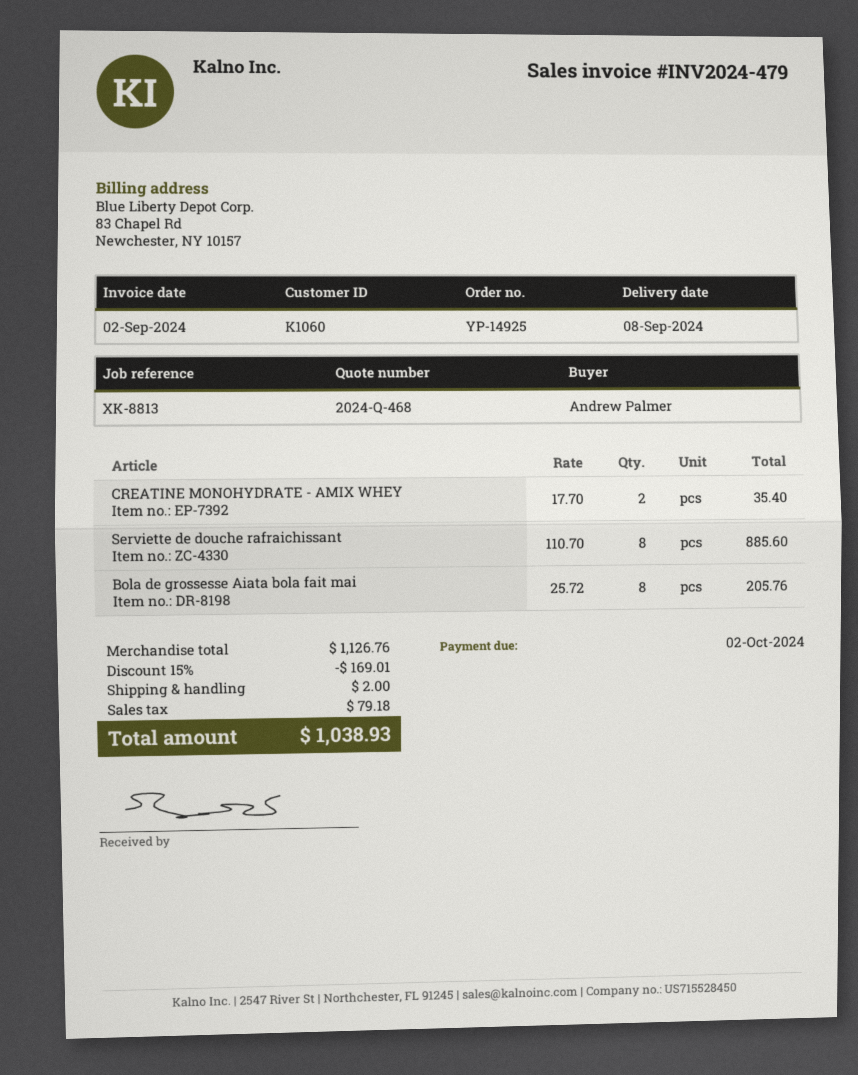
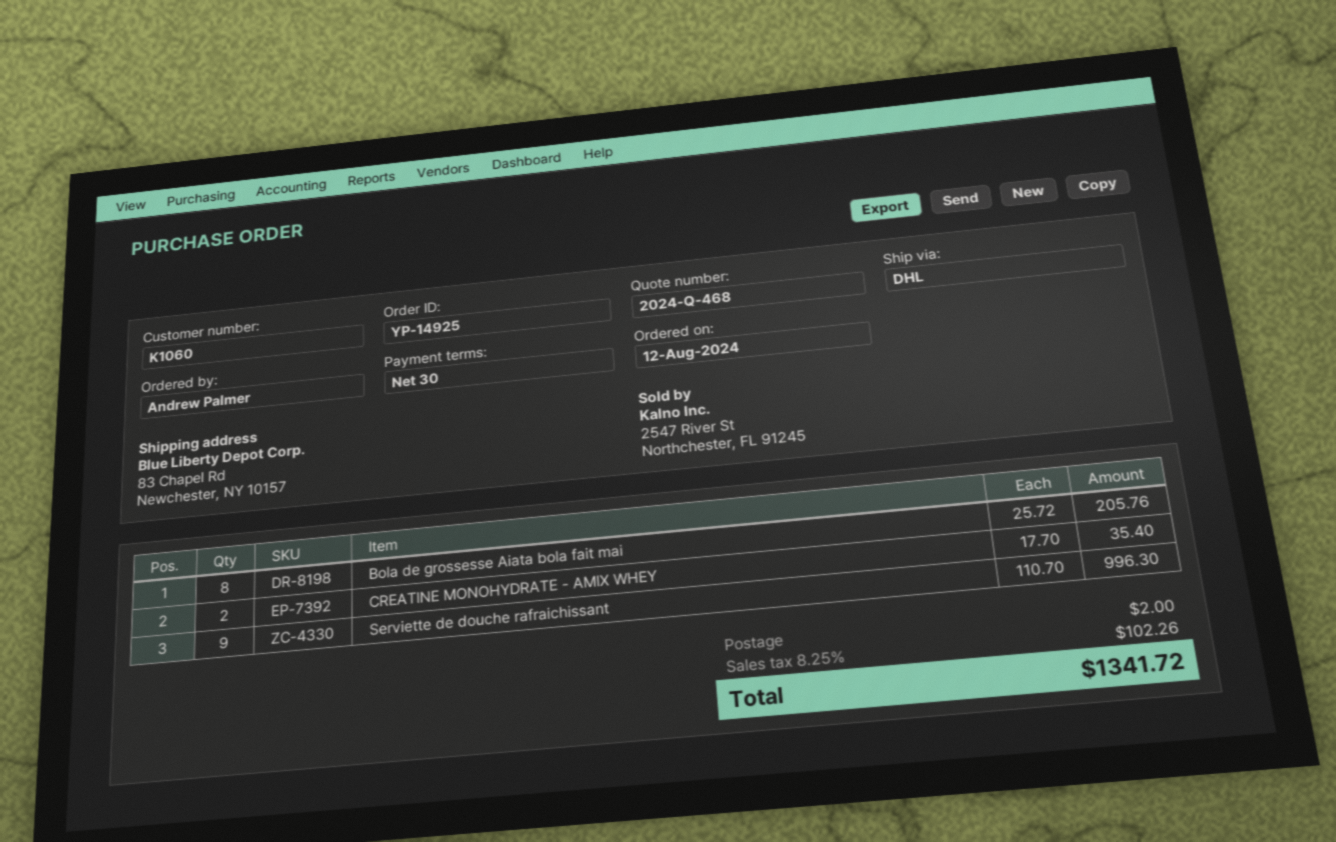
Serviette de douche rafraichissant: 8 x 110.70 = 885.60 -> 9 x 110.70 = 996.30
discount: 15% = 169.01 -> none
tax: 79.18 -> 102.26
total: 1038.93 -> 1341.72

